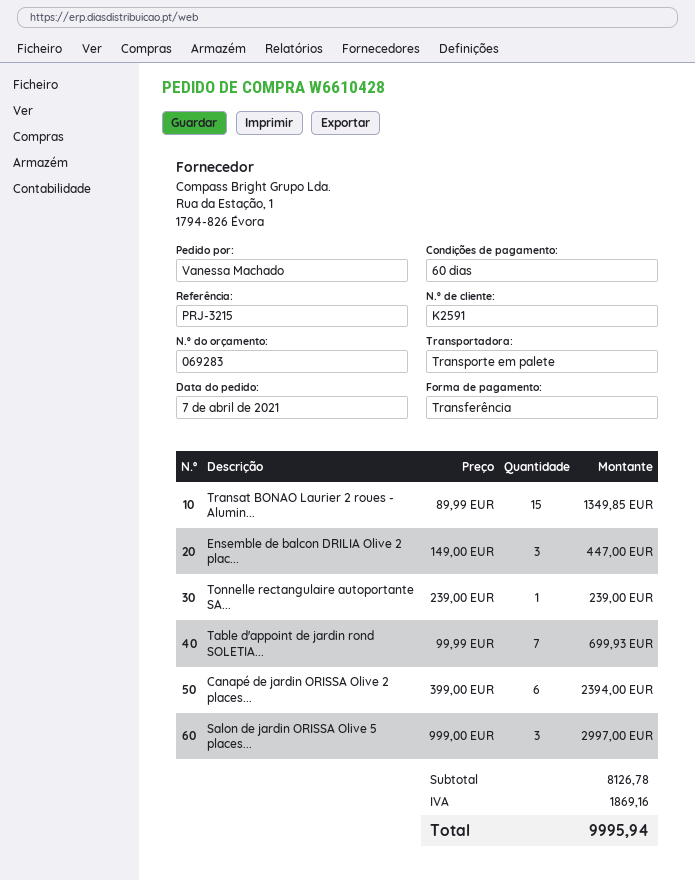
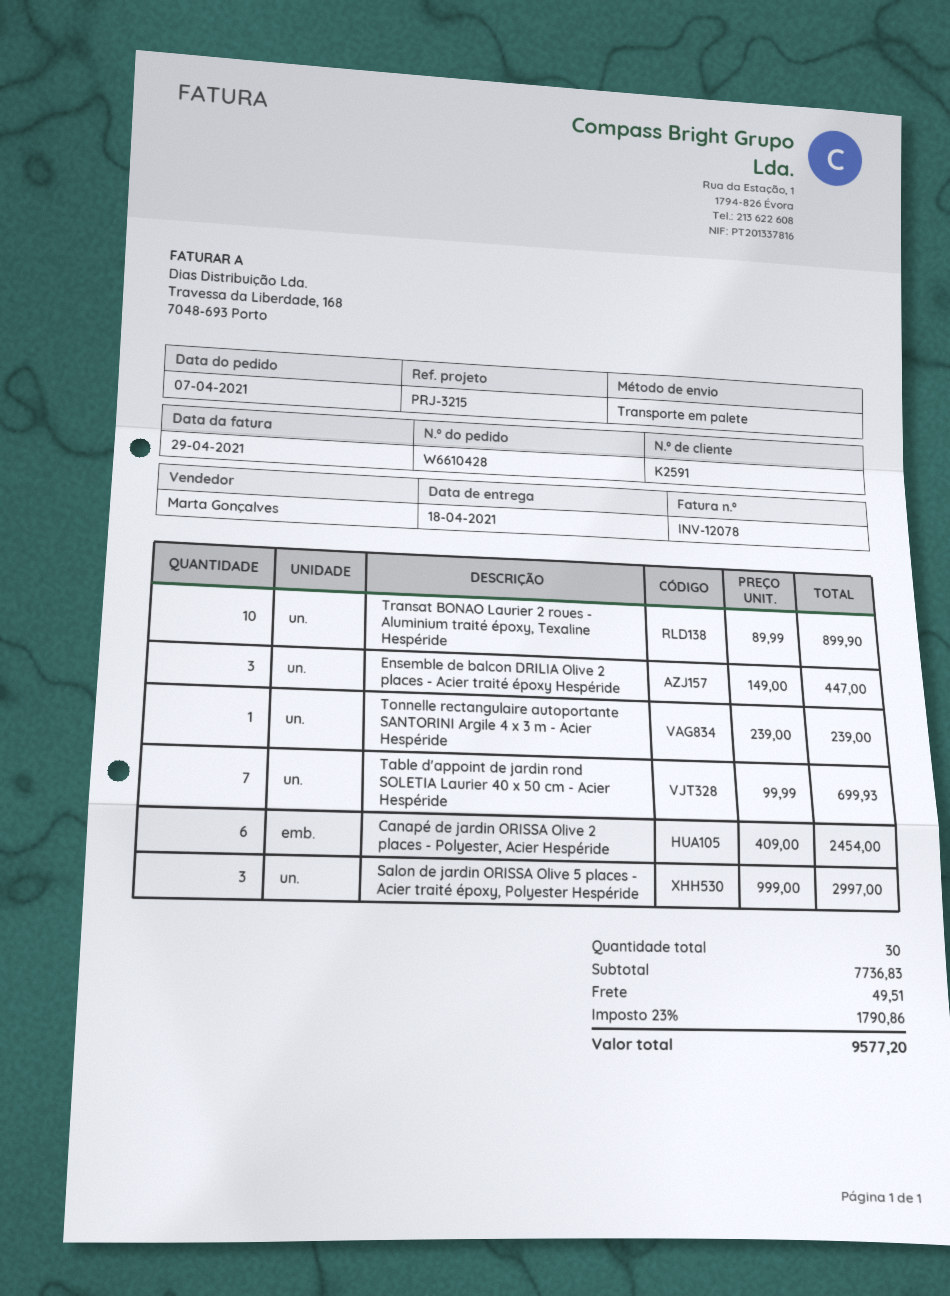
Transat BONAO Laurier 2 roues - Alumin...: 15 x 89.99 = 1349.85 -> 10 x 89.99 = 899.90
Canapé de jardin ORISSA Olive 2 places...: 6 x 399.00 = 2394.00 -> 6 x 409.00 = 2454.00
subtotal: 8126.78 -> 7736.83
shipping: none -> 49.51
tax: 1869.16 -> 1790.86
total: 9995.94 -> 9577.20

